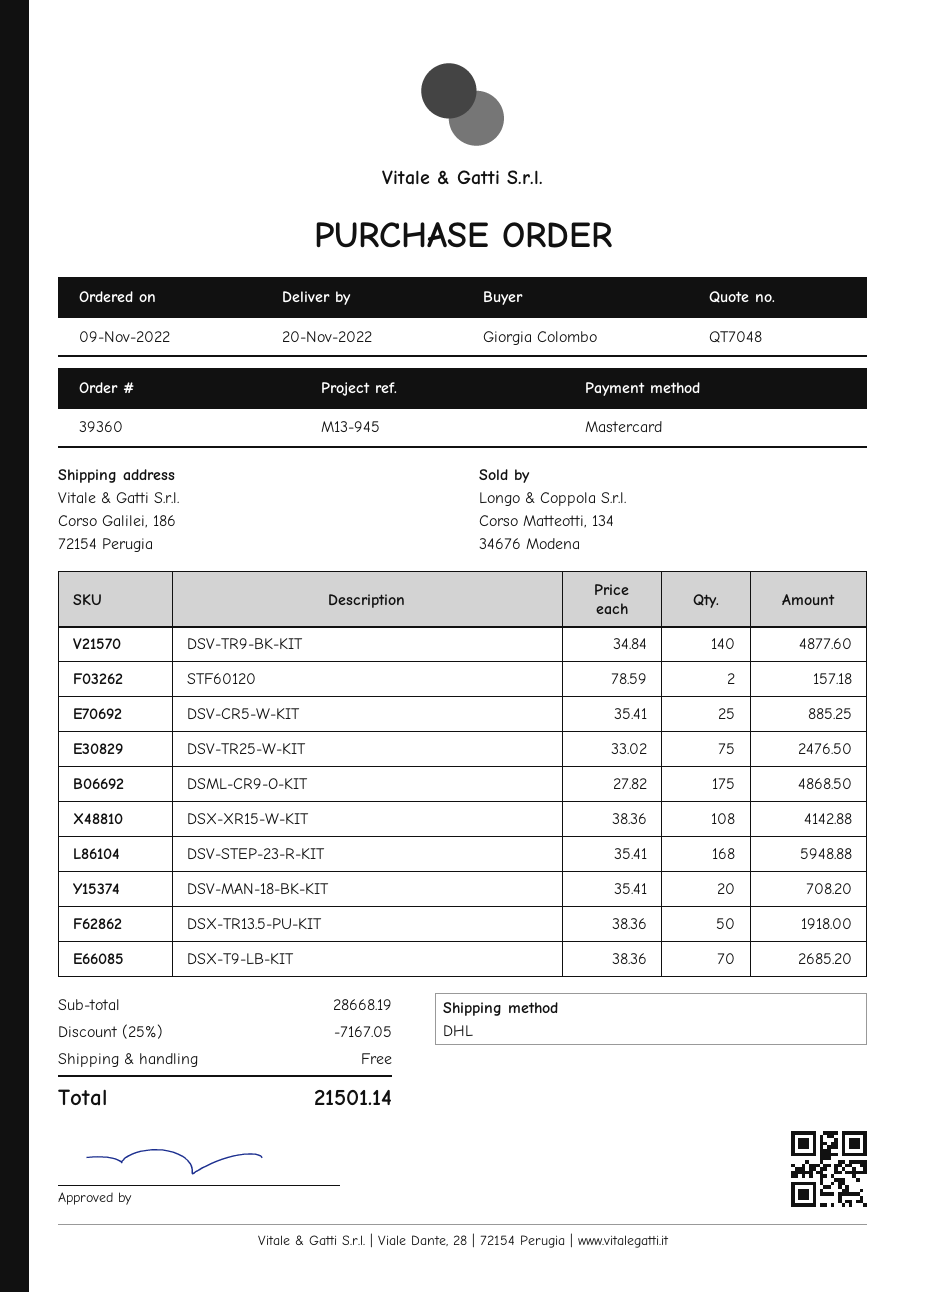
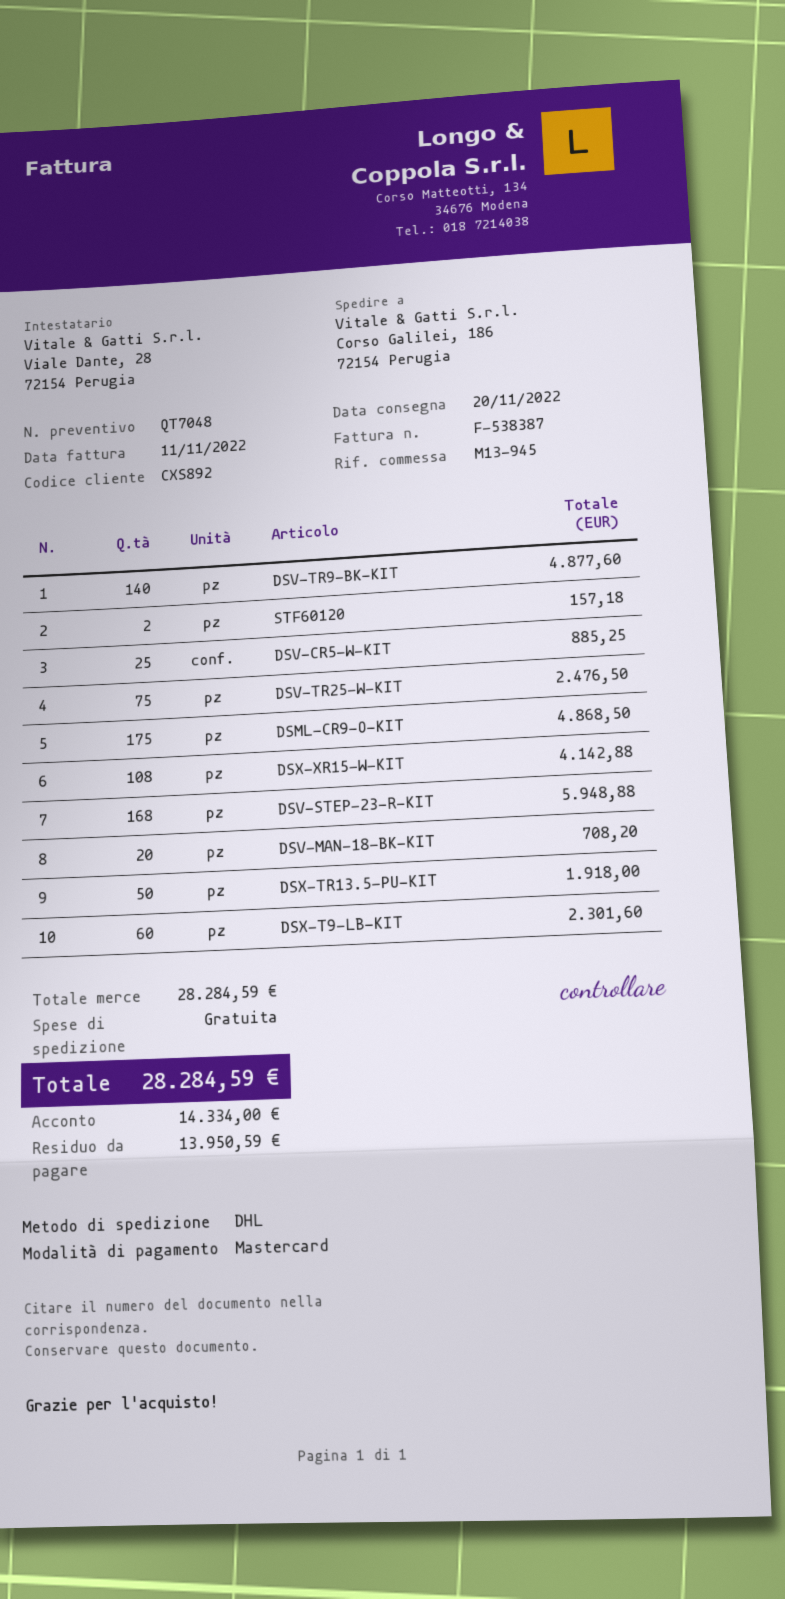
DSX-T9-LB-KIT: 70 for 2685.20 -> 60 for 2301.60
subtotal: 28668.19 -> 28284.59
discount: 25% = 7167.05 -> none
total: 21501.14 -> 28284.59

